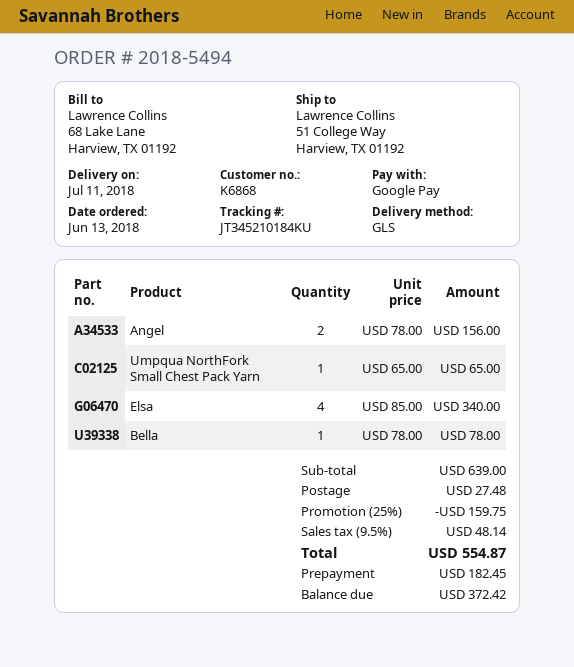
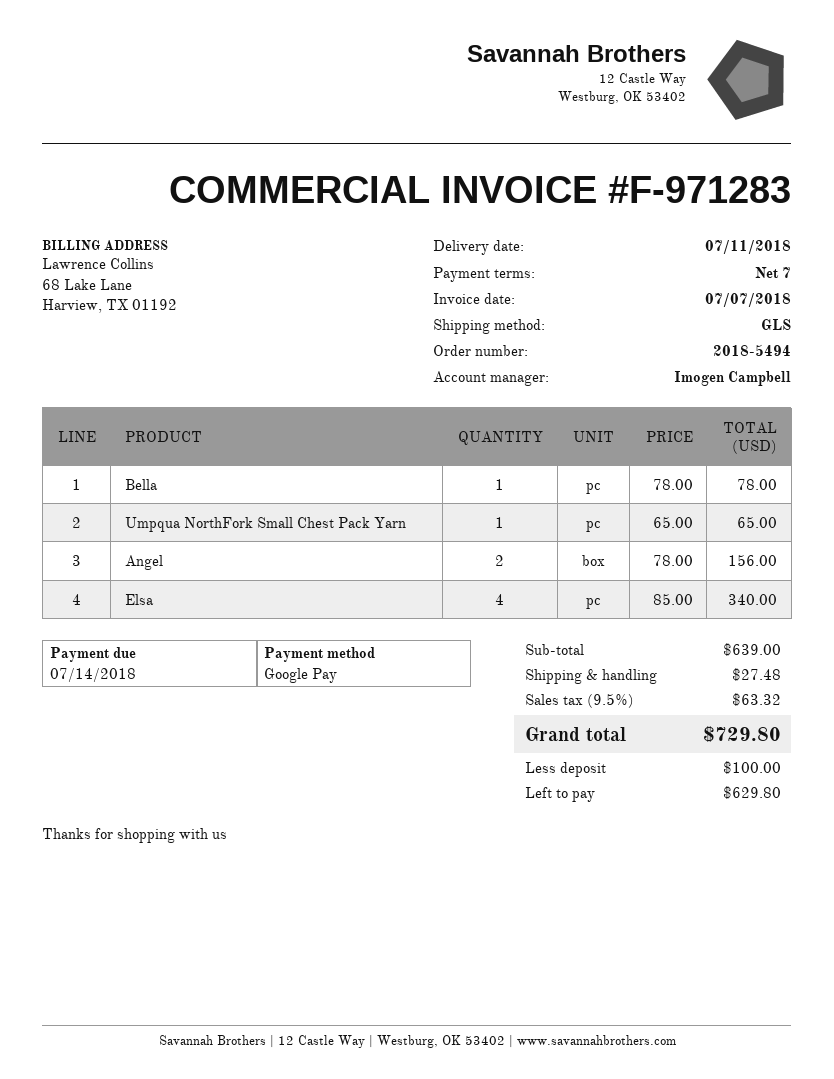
discount: 25% = 159.75 -> none
tax: 9.5% = 48.14 -> 9.5% = 63.32
total: 554.87 -> 729.80
deposit: 182.45 -> 100.00
balance: 372.42 -> 629.80

